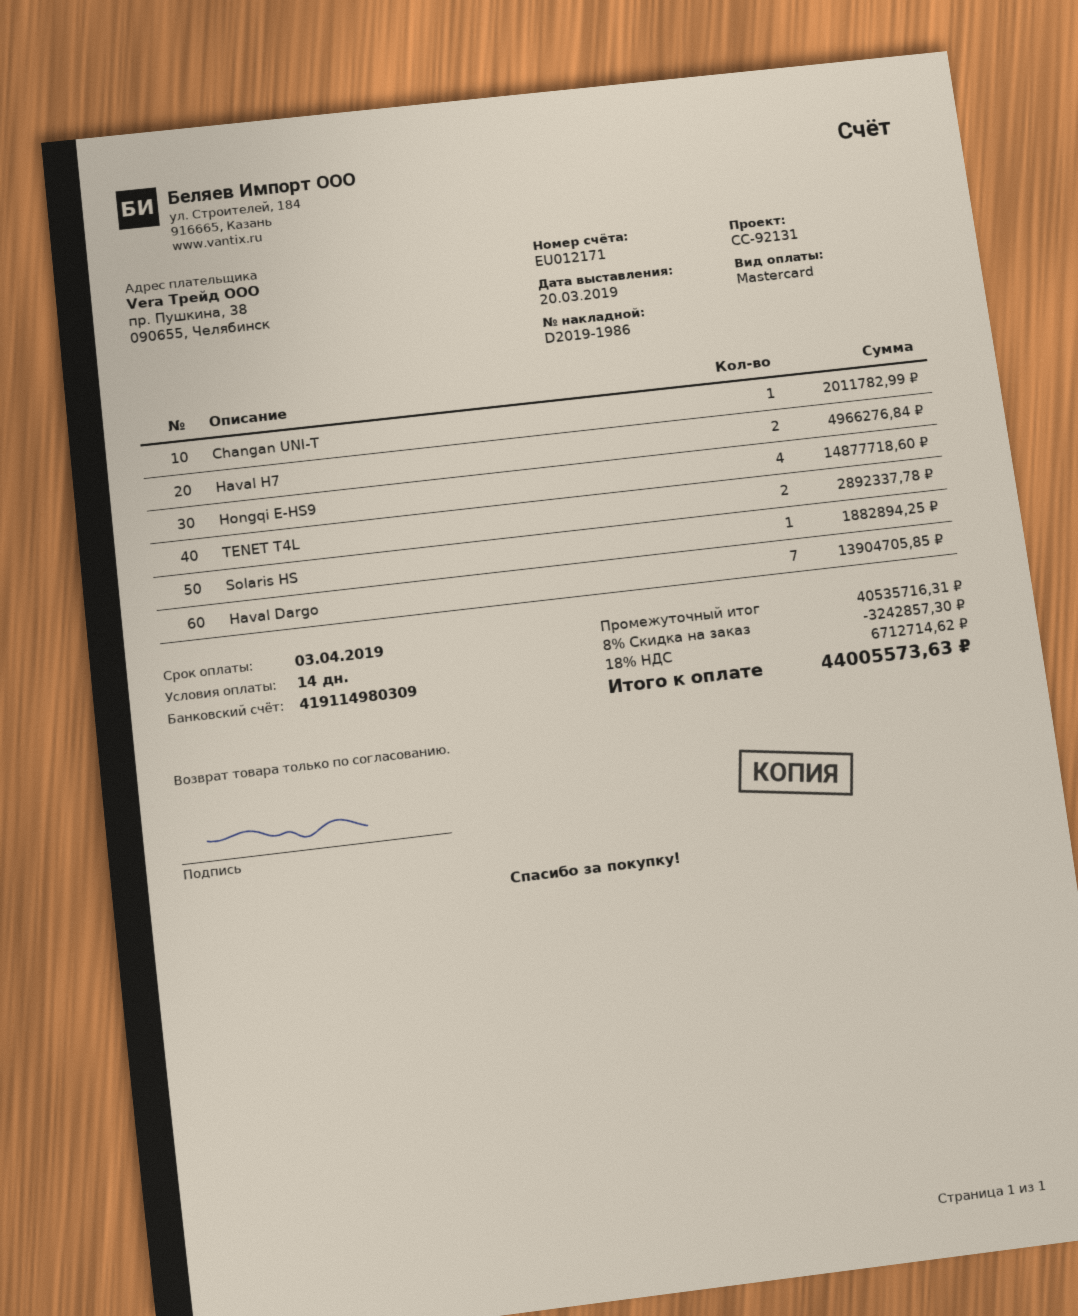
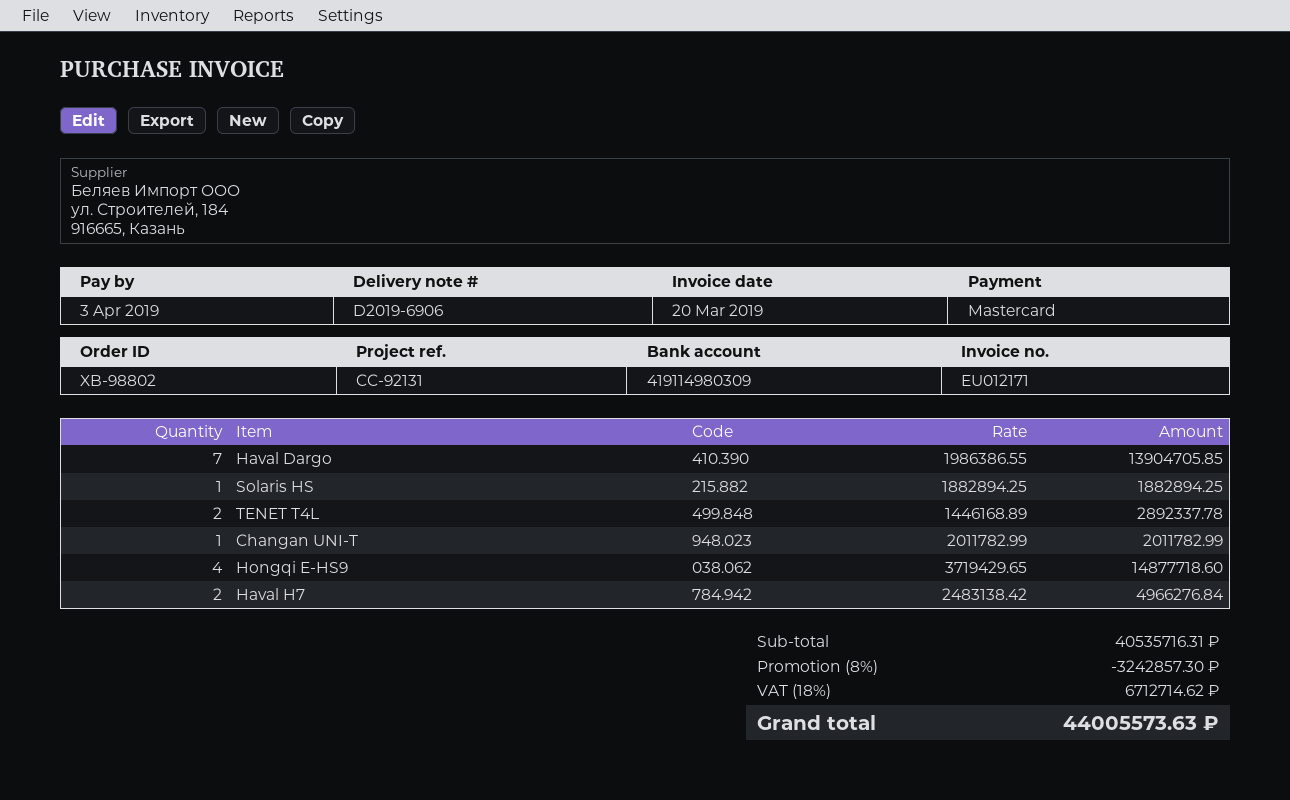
delivery note number: D2019-1986 -> D2019-6906

